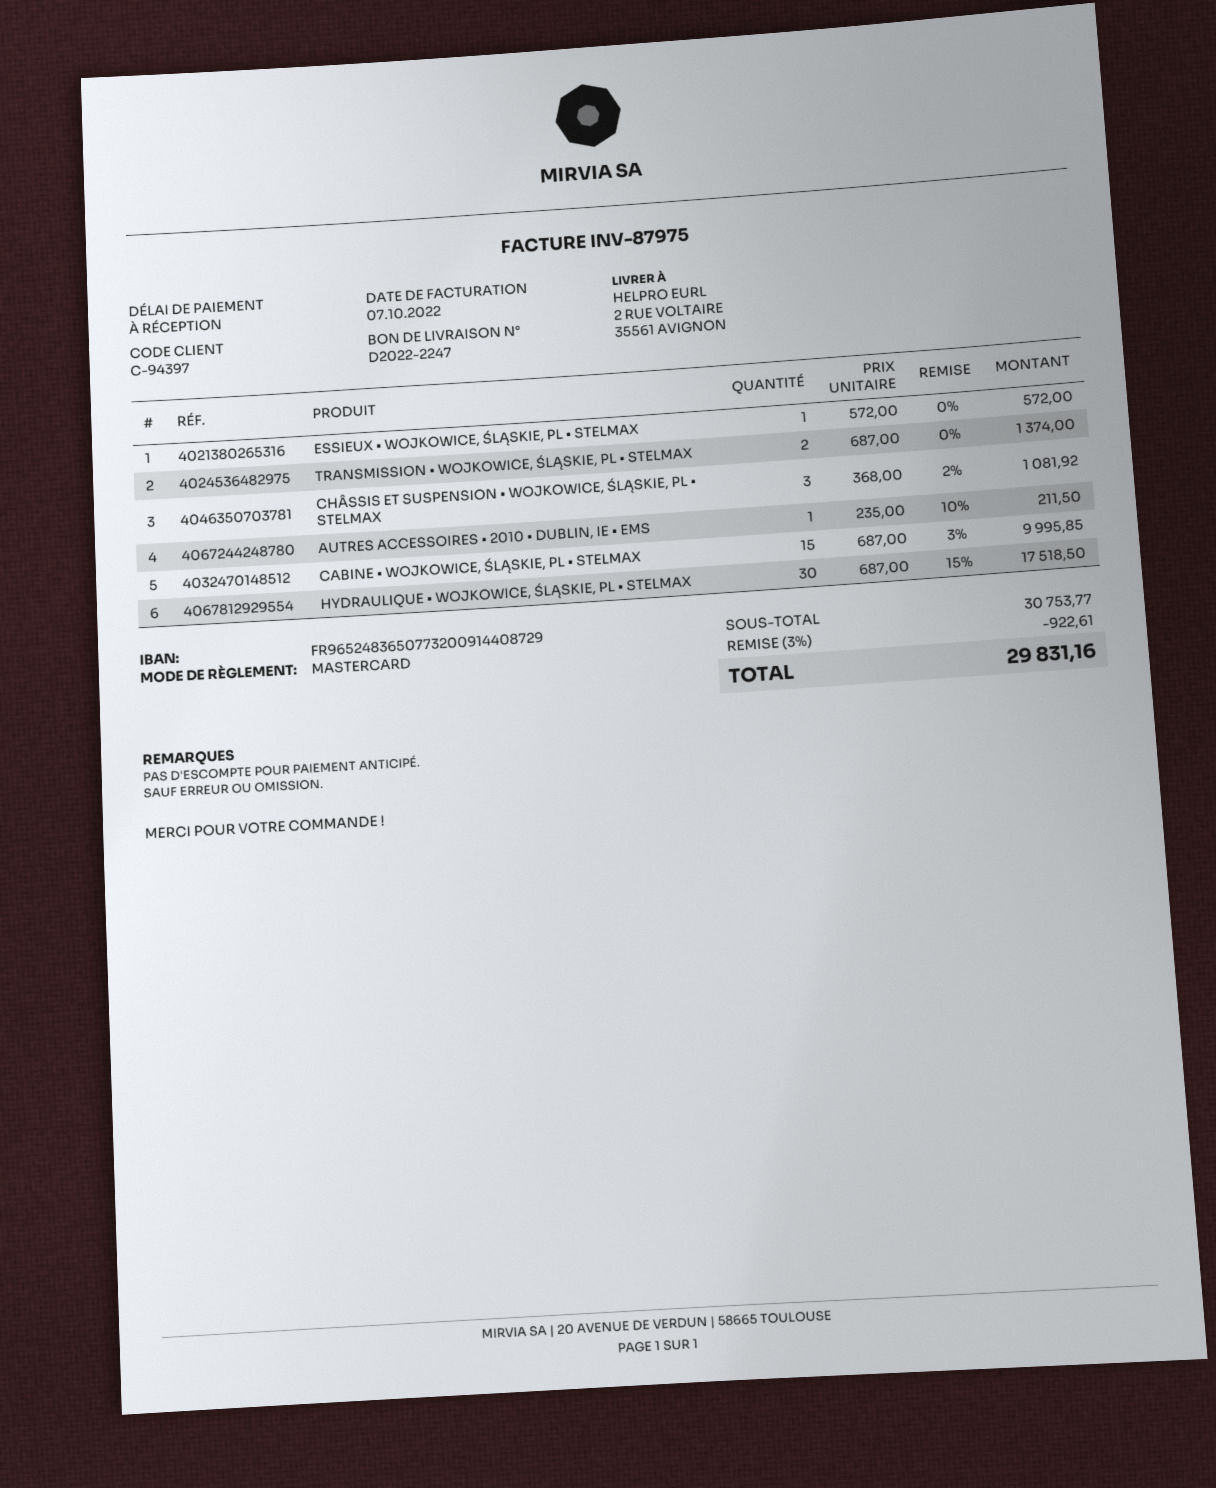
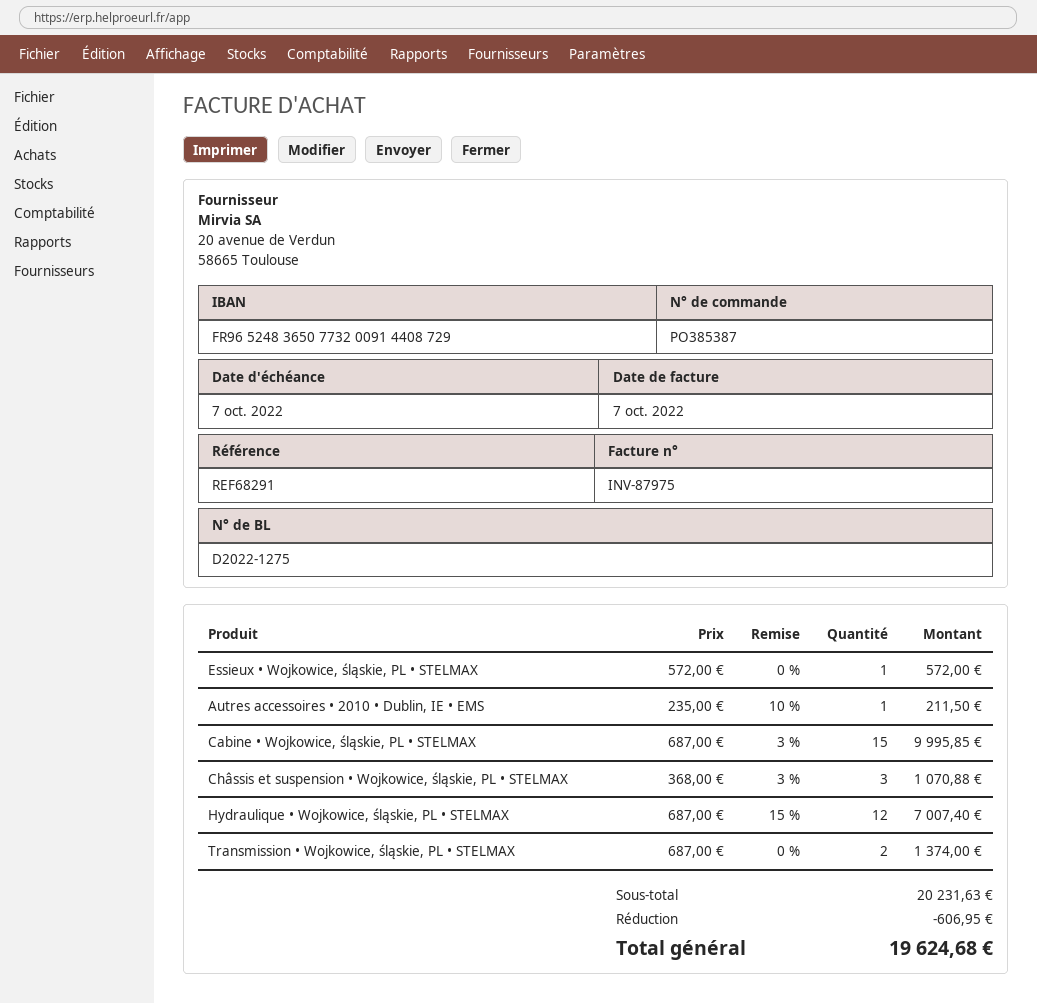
delivery note number: D2022-2247 -> D2022-1275
CHÂSSIS ET SUSPENSION • WOJKOWICE, ŚLĄSKIE, PL • STELMAX: 3 x 368.00 - 2% = 1081.92 -> 3 x 368.00 - 3% = 1070.88
HYDRAULIQUE • WOJKOWICE, ŚLĄSKIE, PL • STELMAX: 30 x 687.00 - 15% = 17518.50 -> 12 x 687.00 - 15% = 7007.40
subtotal: 30753.77 -> 20231.63
discount: 922.61 -> 606.95
total: 29831.16 -> 19624.68

